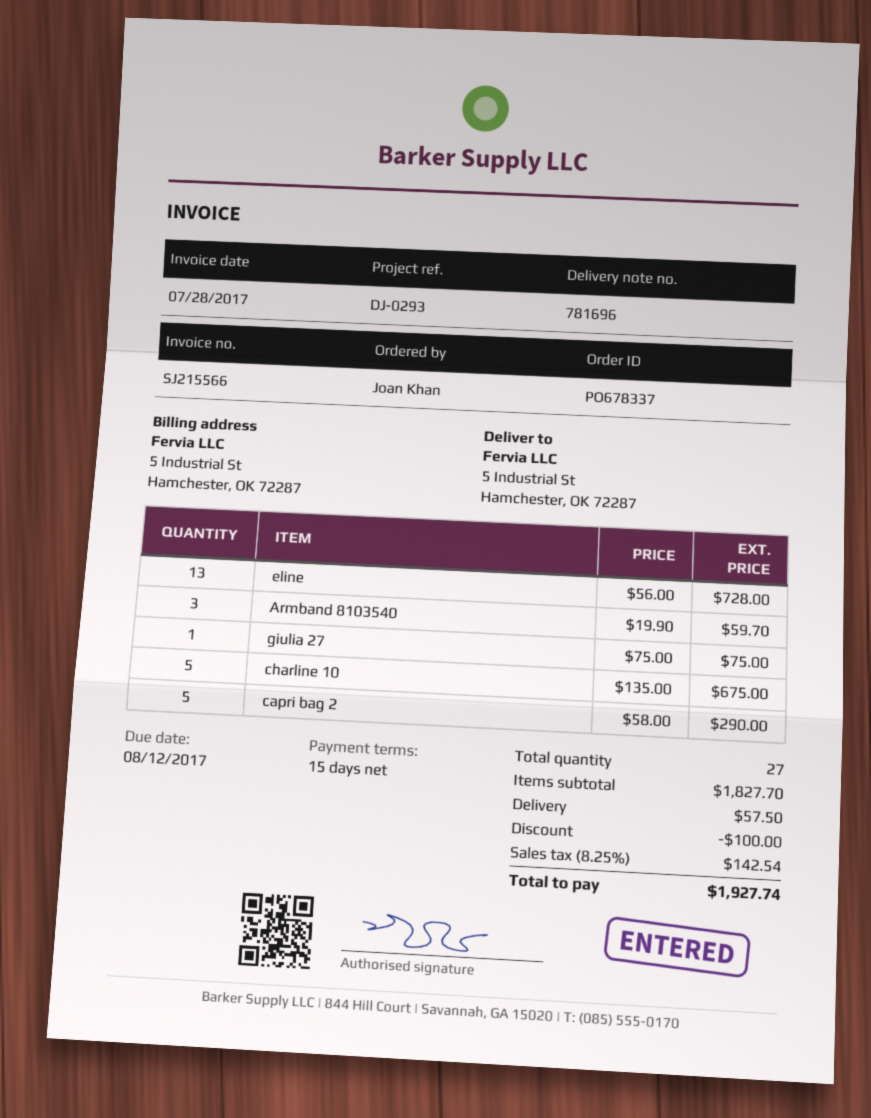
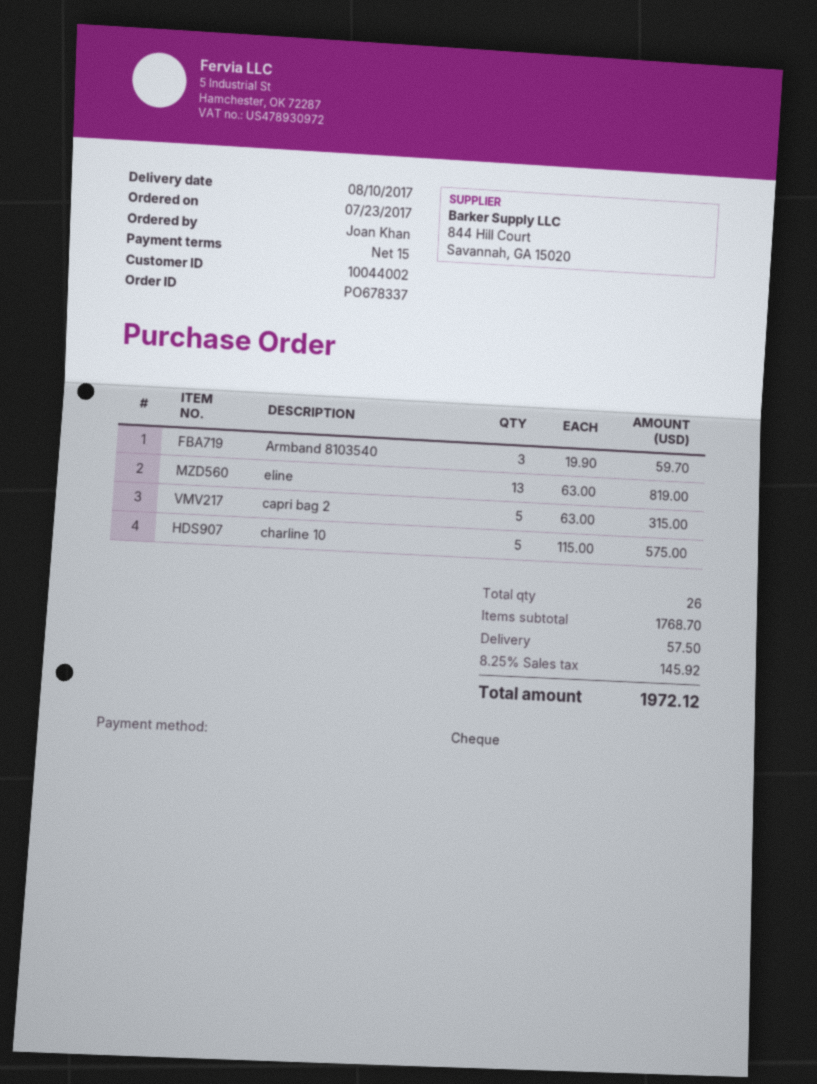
eline: 13 x 56.00 = 728.00 -> 13 x 63.00 = 819.00
giulia 27: 1 x 75.00 = 75.00 -> none
charline 10: 5 x 135.00 = 675.00 -> 5 x 115.00 = 575.00
capri bag 2: 5 x 58.00 = 290.00 -> 5 x 63.00 = 315.00
total quantity: 27 -> 26
subtotal: 1827.70 -> 1768.70
discount: 100.00 -> none
tax: 8.25% = 142.54 -> 8.25% = 145.92
total: 1927.74 -> 1972.12

